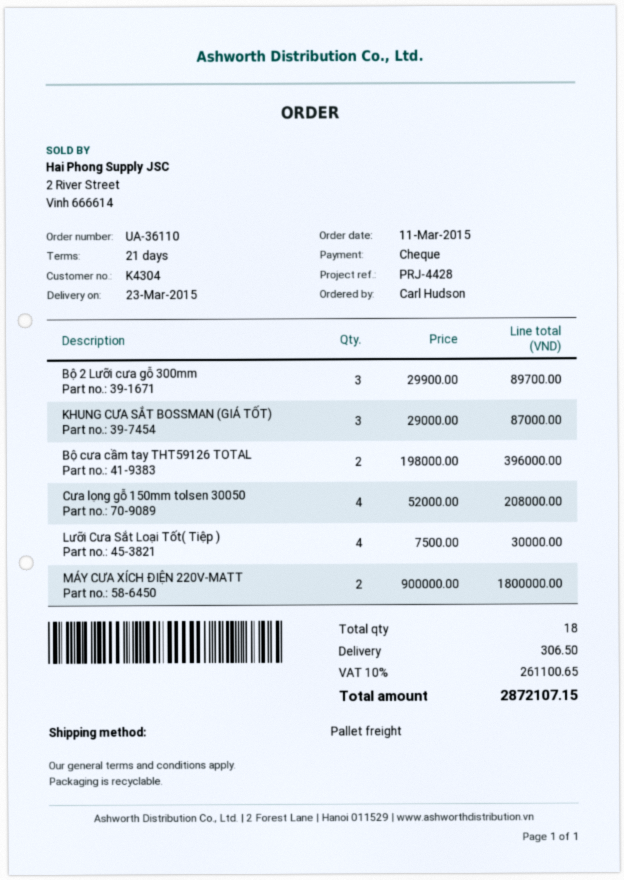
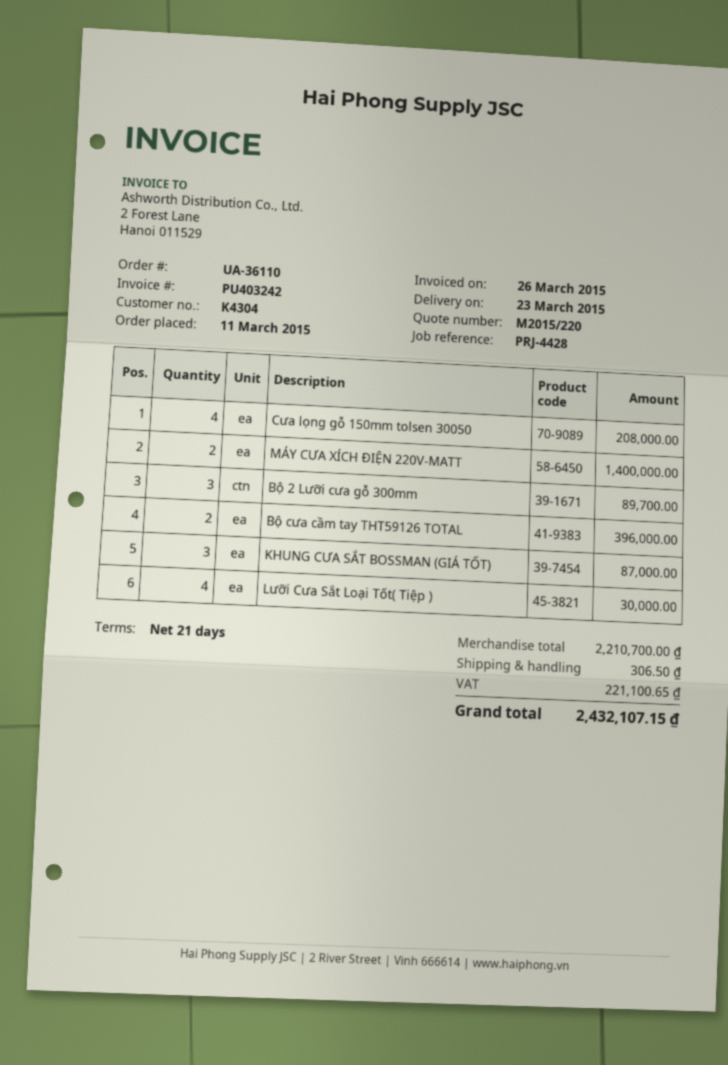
MÁY CƯA XÍCH ĐIỆN 220V-MATT: 2 for 1800000.00 -> 2 for 1400000.00
tax: 261100.65 -> 221100.65
total: 2872107.15 -> 2432107.15

